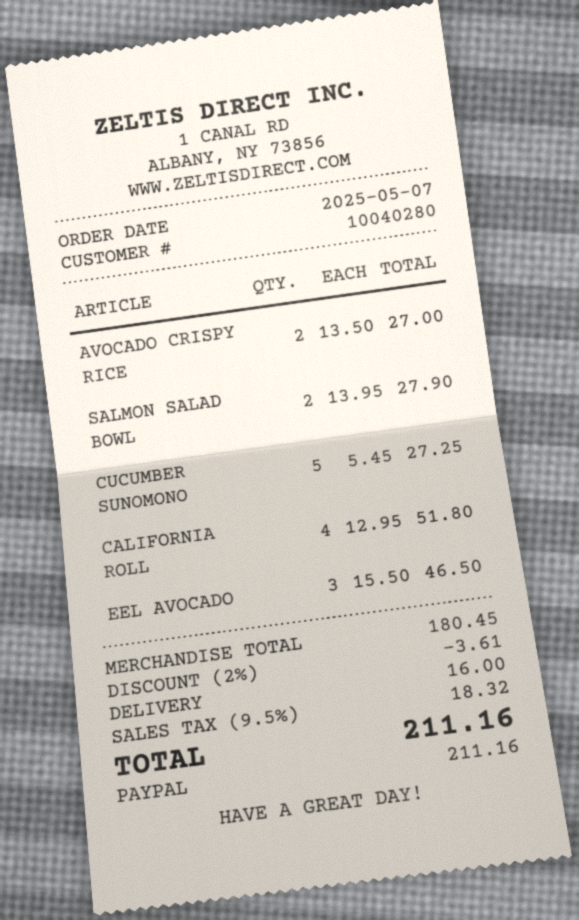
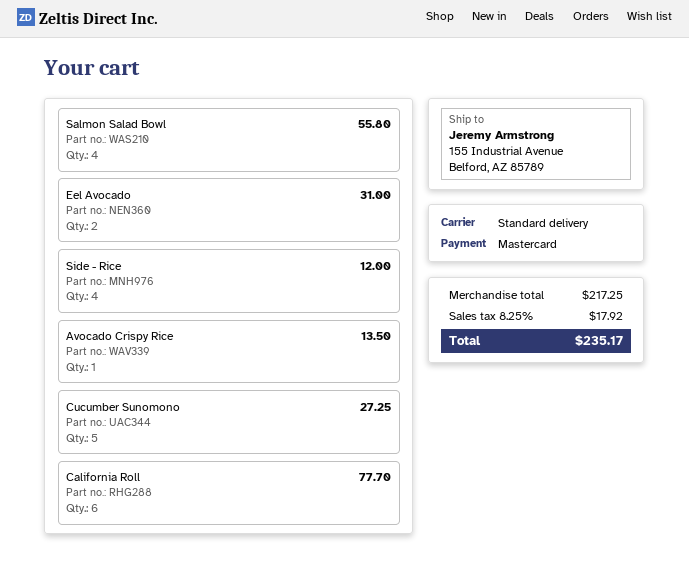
payment method: PayPal -> Mastercard
AVOCADO CRISPY RICE: 2 for 27.00 -> 1 for 13.50
SALMON SALAD BOWL: 2 for 27.90 -> 4 for 55.80
CALIFORNIA ROLL: 4 for 51.80 -> 6 for 77.70
EEL AVOCADO: 3 for 46.50 -> 2 for 31.00
Side - Rice: none -> 4 for 12.00
subtotal: 180.45 -> 217.25
discount: 2% = 3.61 -> none
shipping: 16.00 -> none
tax: 9.5% = 18.32 -> 8.25% = 17.92
total: 211.16 -> 235.17

